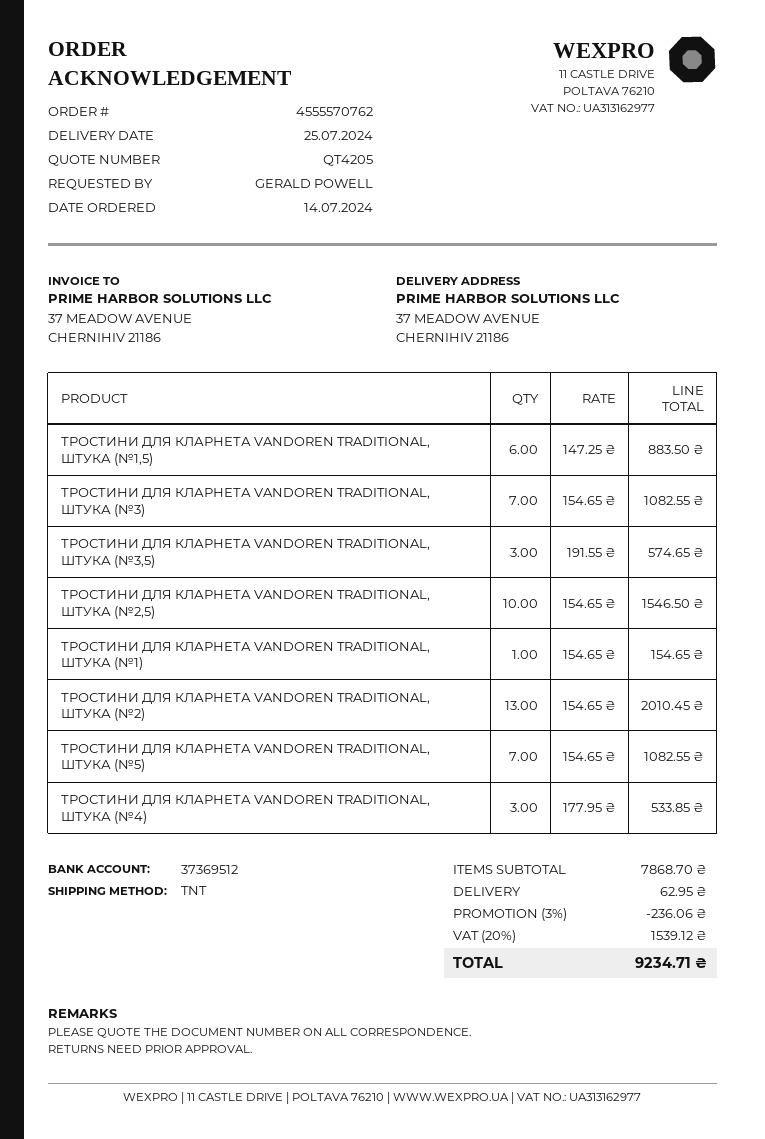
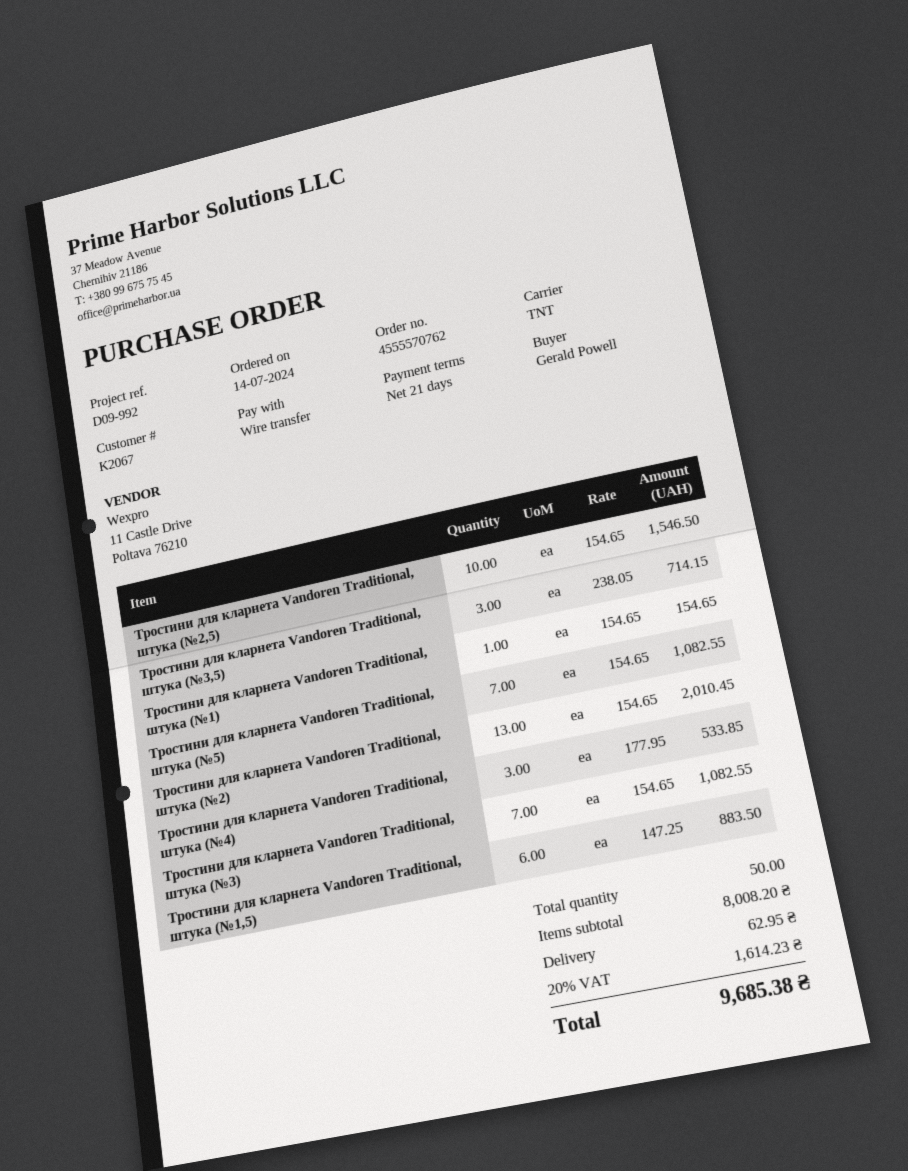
ТРОСТИНИ ДЛЯ КЛАРНЕТА VANDOREN TRADITIONAL, ШТУКА (№3,5): 3 x 191.55 = 574.65 -> 3 x 238.05 = 714.15
subtotal: 7868.70 -> 8008.20
discount: 3% = 236.06 -> none
tax: 20% = 1539.12 -> 20% = 1614.23
total: 9234.71 -> 9685.38

